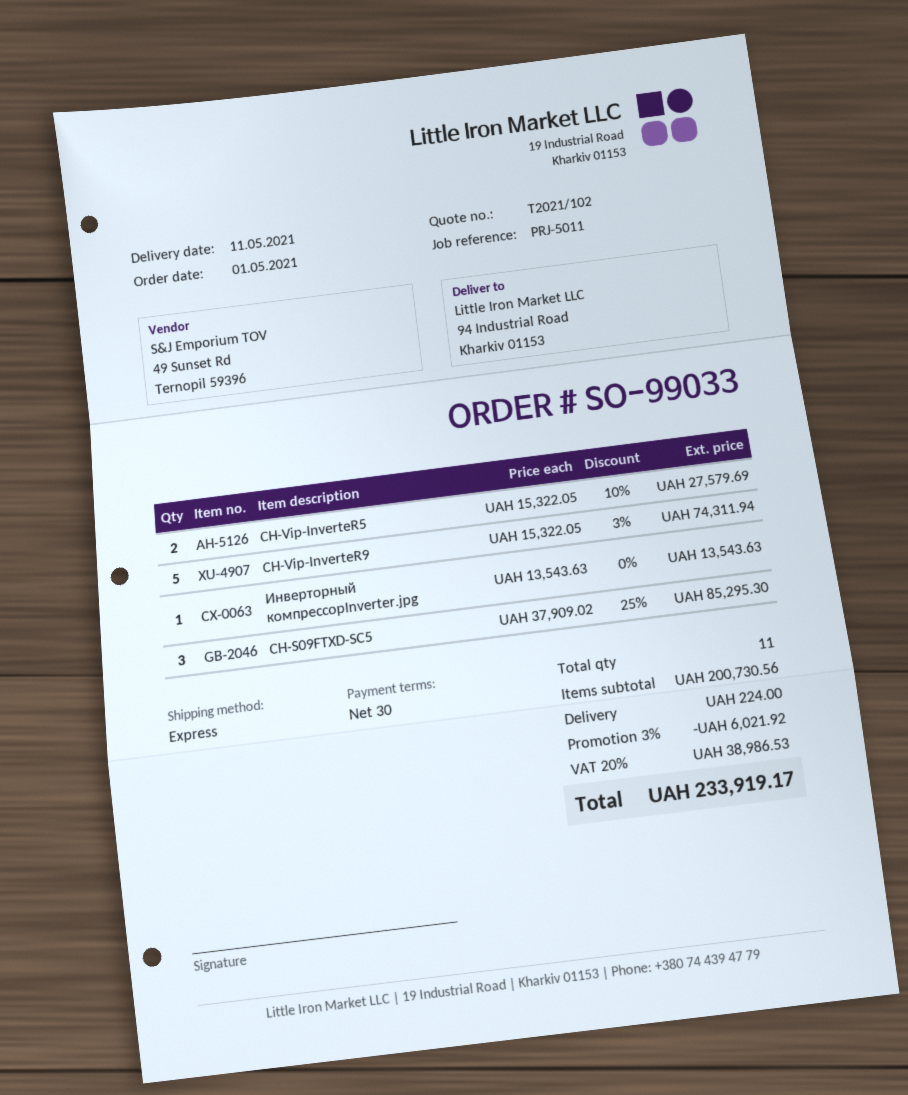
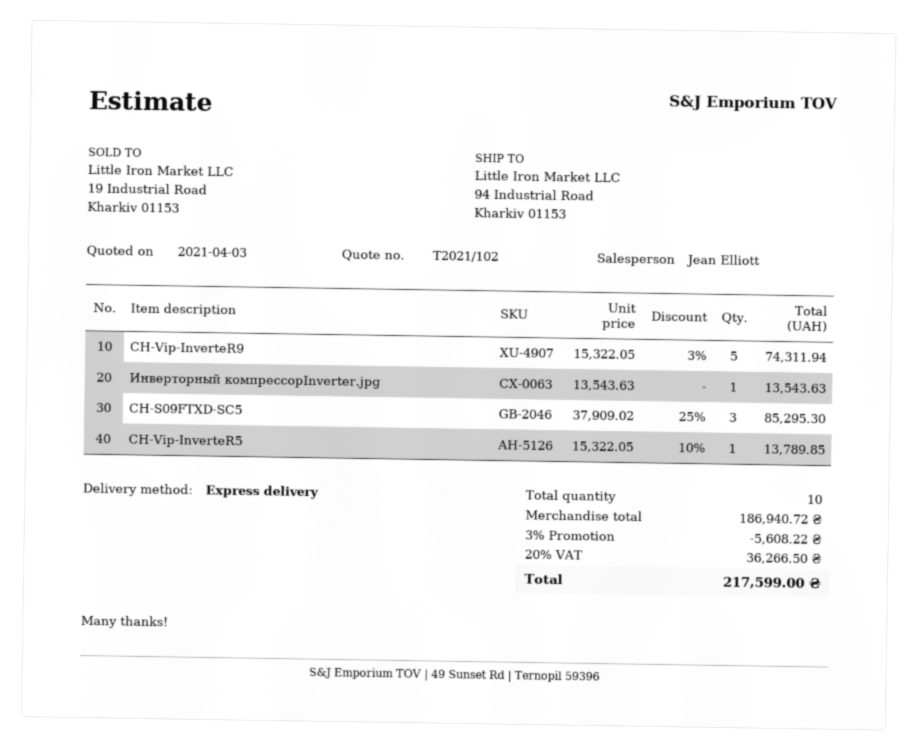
CH-Vip-InverteR5: 2 x 15322.05 - 10% = 27579.69 -> 1 x 15322.05 - 10% = 13789.85
total quantity: 11 -> 10
subtotal: 200730.56 -> 186940.72
discount: 3% = 6021.92 -> 3% = 5608.22
shipping: 224.00 -> none
tax: 20% = 38986.53 -> 20% = 36266.50
total: 233919.17 -> 217599.00

